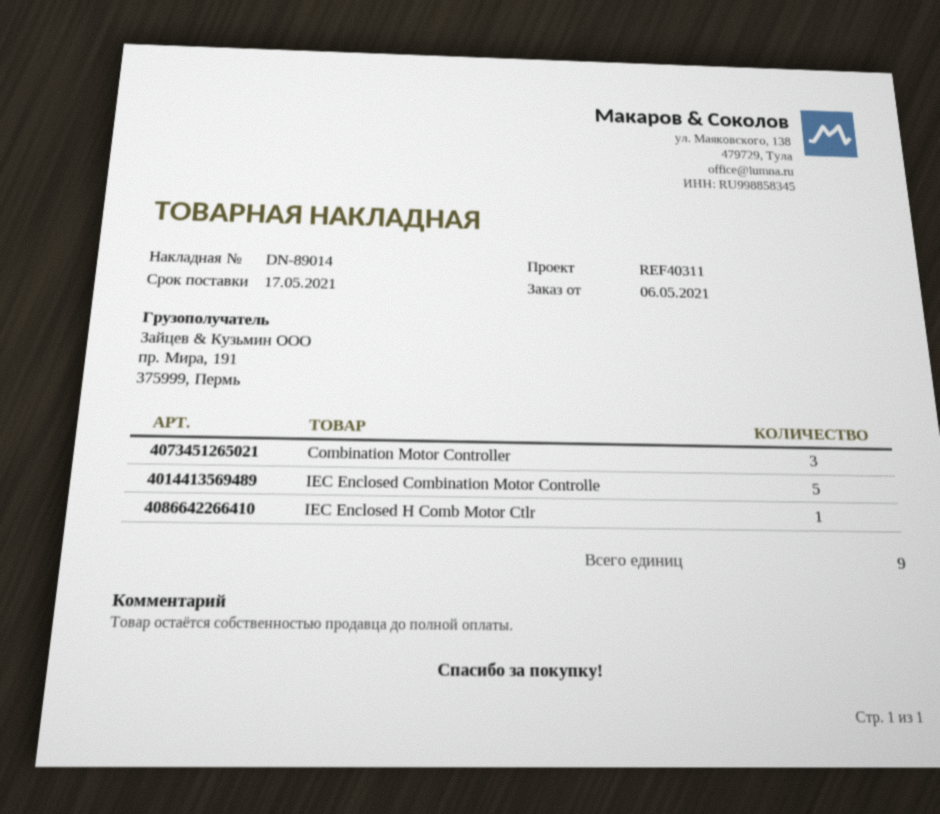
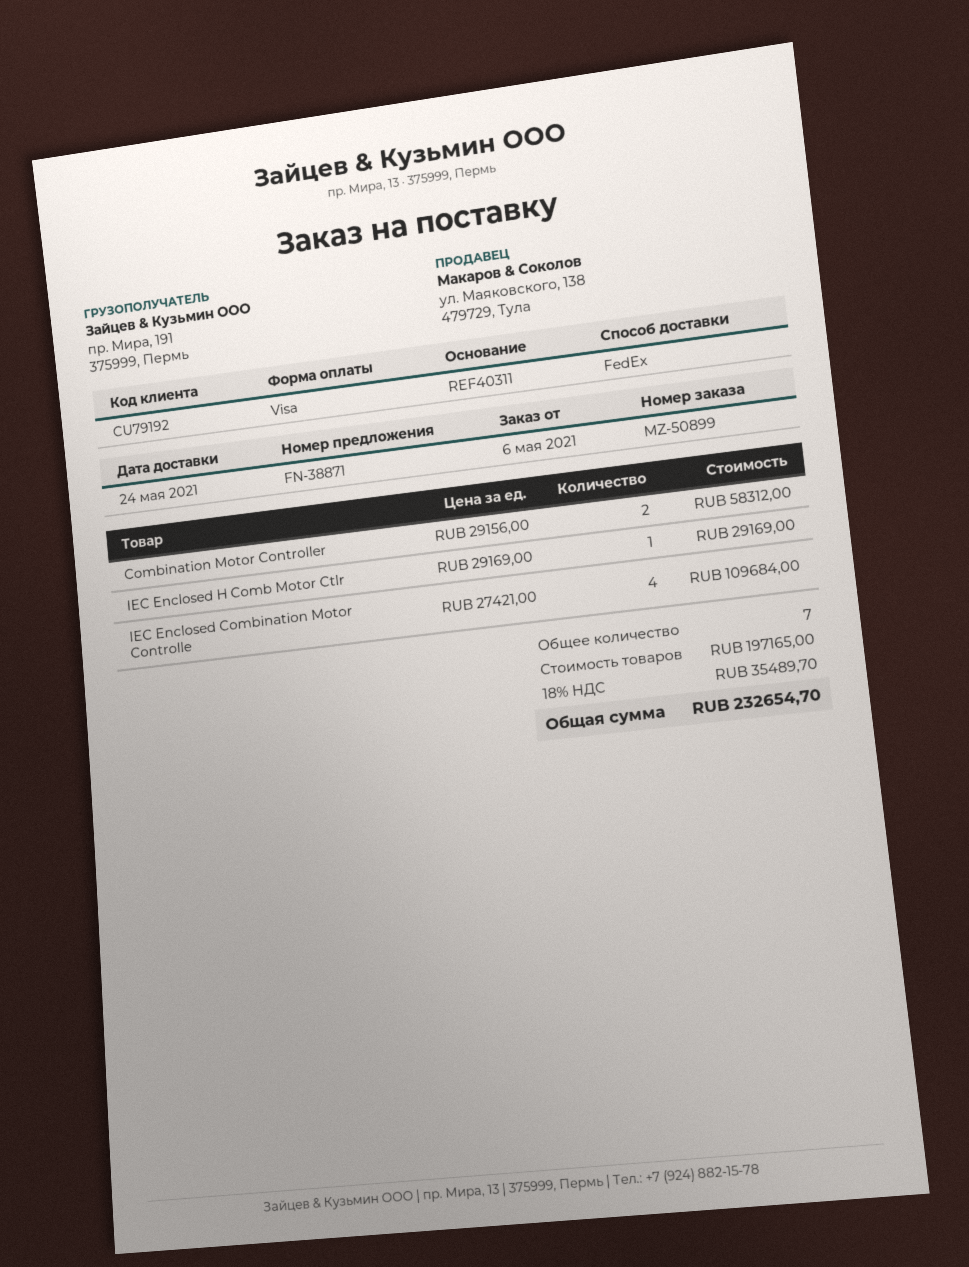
delivery date: 2021-05-17 -> 2021-05-24
Combination Motor Controller: 3 -> 2
IEC Enclosed Combination Motor Controlle: 5 -> 4
total quantity: 9 -> 7

